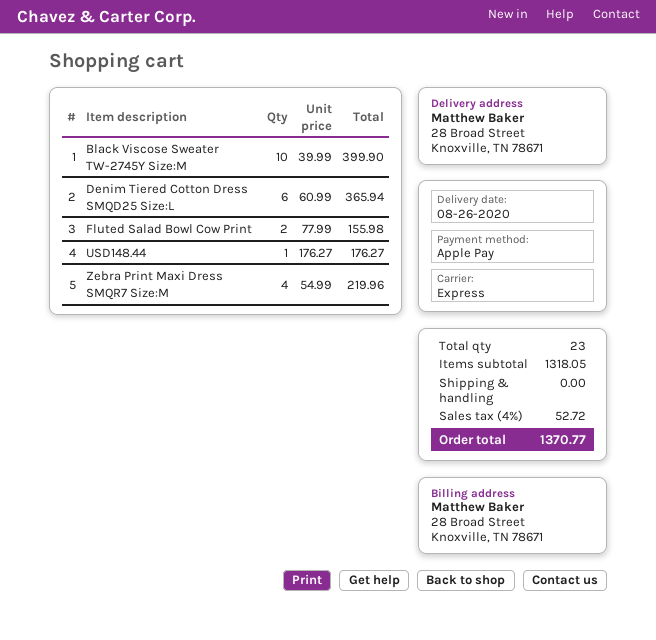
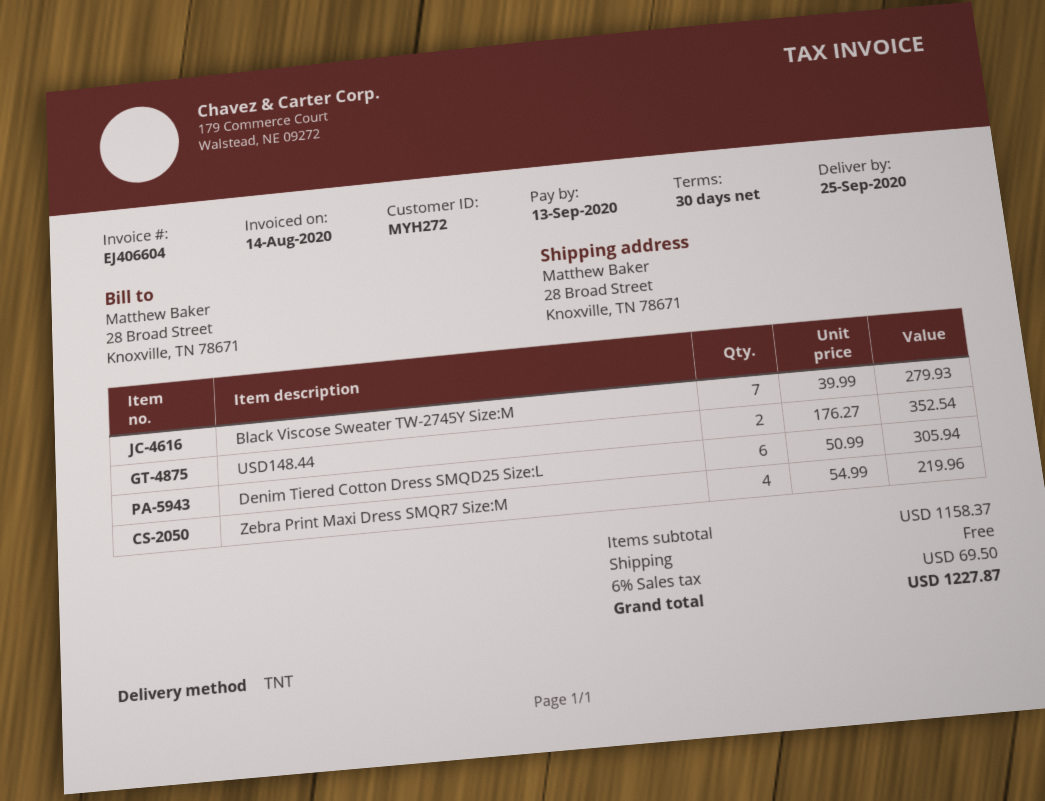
delivery date: 2020-08-26 -> 2020-09-25
shipping method: express -> TNT
Black Viscose Sweater TW-2745Y Size:M: 10 x 39.99 = 399.90 -> 7 x 39.99 = 279.93
Denim Tiered Cotton Dress SMQD25 Size:L: 6 x 60.99 = 365.94 -> 6 x 50.99 = 305.94
Fluted Salad Bowl Cow Print: 2 x 77.99 = 155.98 -> none
USD148.44: 1 x 176.27 = 176.27 -> 2 x 176.27 = 352.54
subtotal: 1318.05 -> 1158.37
tax: 4% = 52.72 -> 6% = 69.50
total: 1370.77 -> 1227.87

